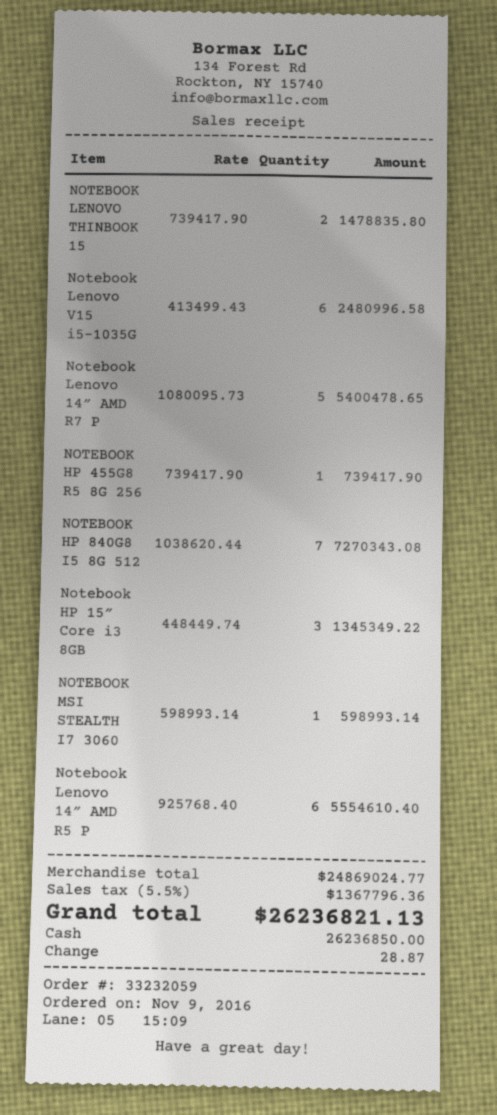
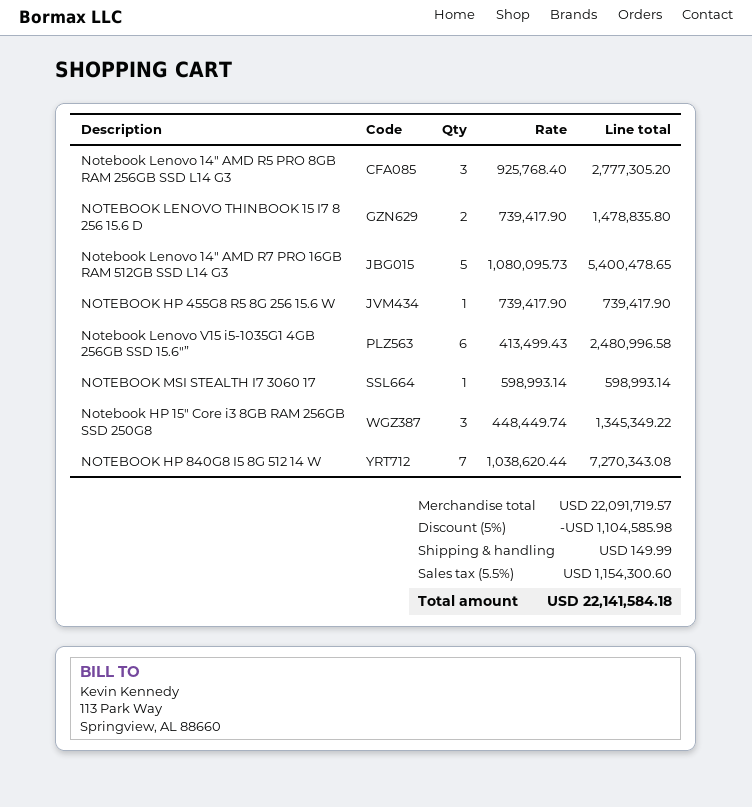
Notebook Lenovo 14″ AMD R5 P: 6 x 925768.40 = 5554610.40 -> 3 x 925768.40 = 2777305.20
subtotal: 24869024.77 -> 22091719.57
discount: none -> 5% = 1104585.98
shipping: none -> 149.99
tax: 5.5% = 1367796.36 -> 5.5% = 1154300.60
total: 26236821.13 -> 22141584.18

